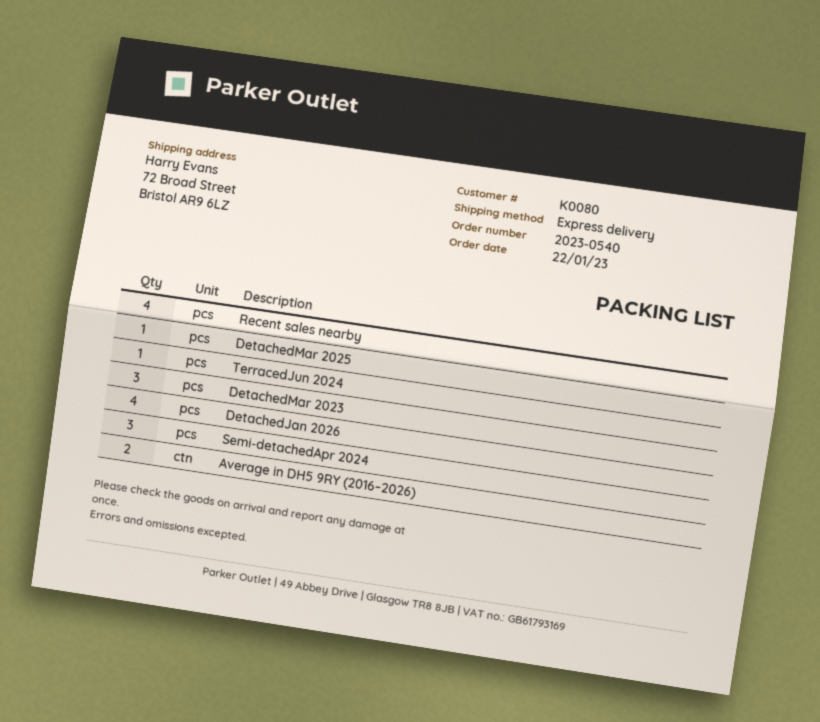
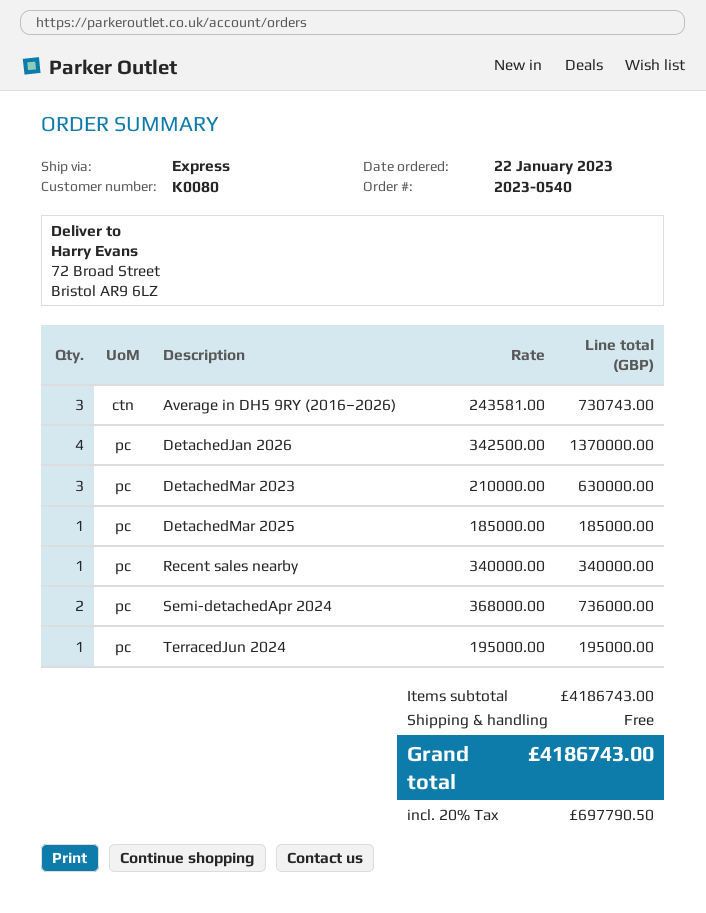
Recent sales nearby: 4 -> 1
Semi-detachedApr 2024: 3 -> 2
Average in DH5 9RY (2016–2026): 2 -> 3

